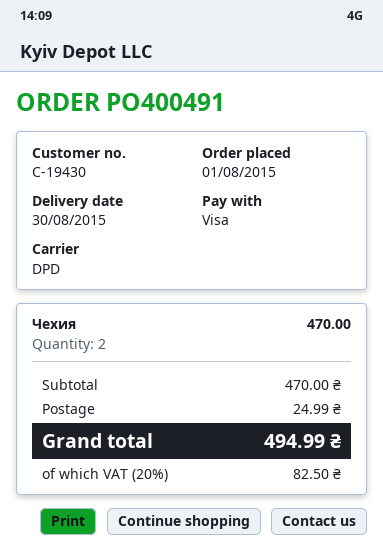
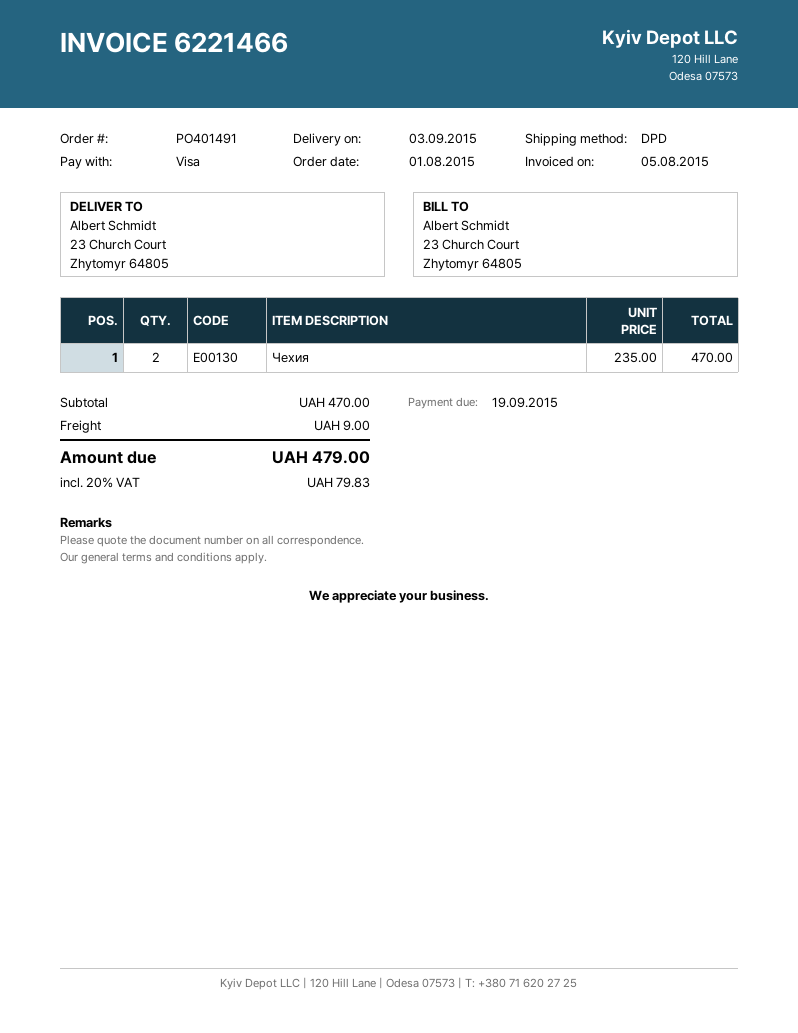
order number: PO400491 -> PO401491
delivery date: 2015-08-30 -> 2015-09-03
shipping: 24.99 -> 9.00
tax: 20% = 82.50 -> 20% = 79.83
total: 494.99 -> 479.00

